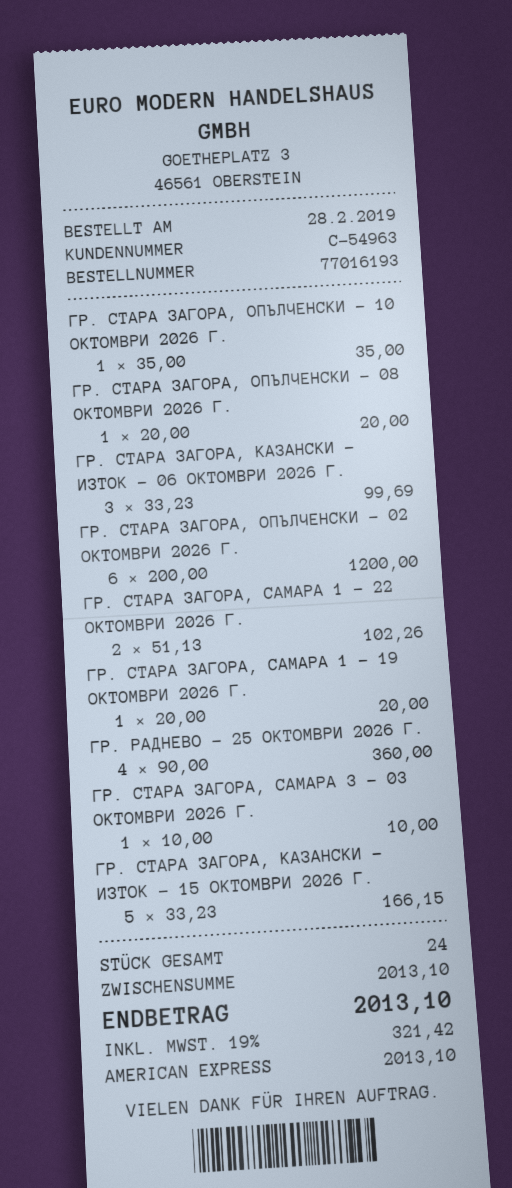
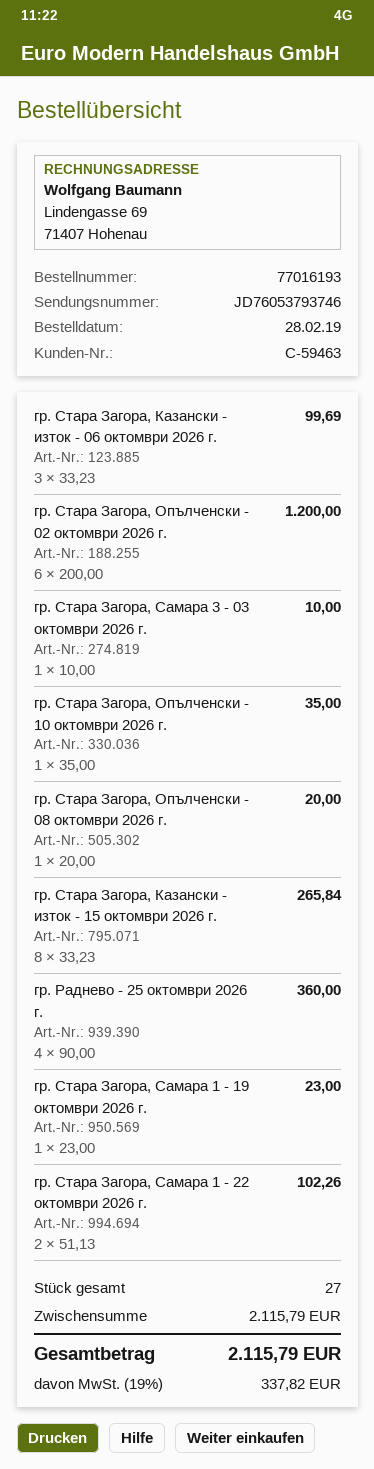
customer number: C-54963 -> C-59463
ГР. СТАРА ЗАГОРА, САМАРА 1 - 19 ОКТОМВРИ 2026 Г.: 1 x 20.00 = 20.00 -> 1 x 23.00 = 23.00
ГР. СТАРА ЗАГОРА, КАЗАНСКИ - ИЗТОК - 15 ОКТОМВРИ 2026 Г.: 5 x 33.23 = 166.15 -> 8 x 33.23 = 265.84
total quantity: 24 -> 27
subtotal: 2013.10 -> 2115.79
tax: 19% = 321.42 -> 19% = 337.82
total: 2013.10 -> 2115.79

